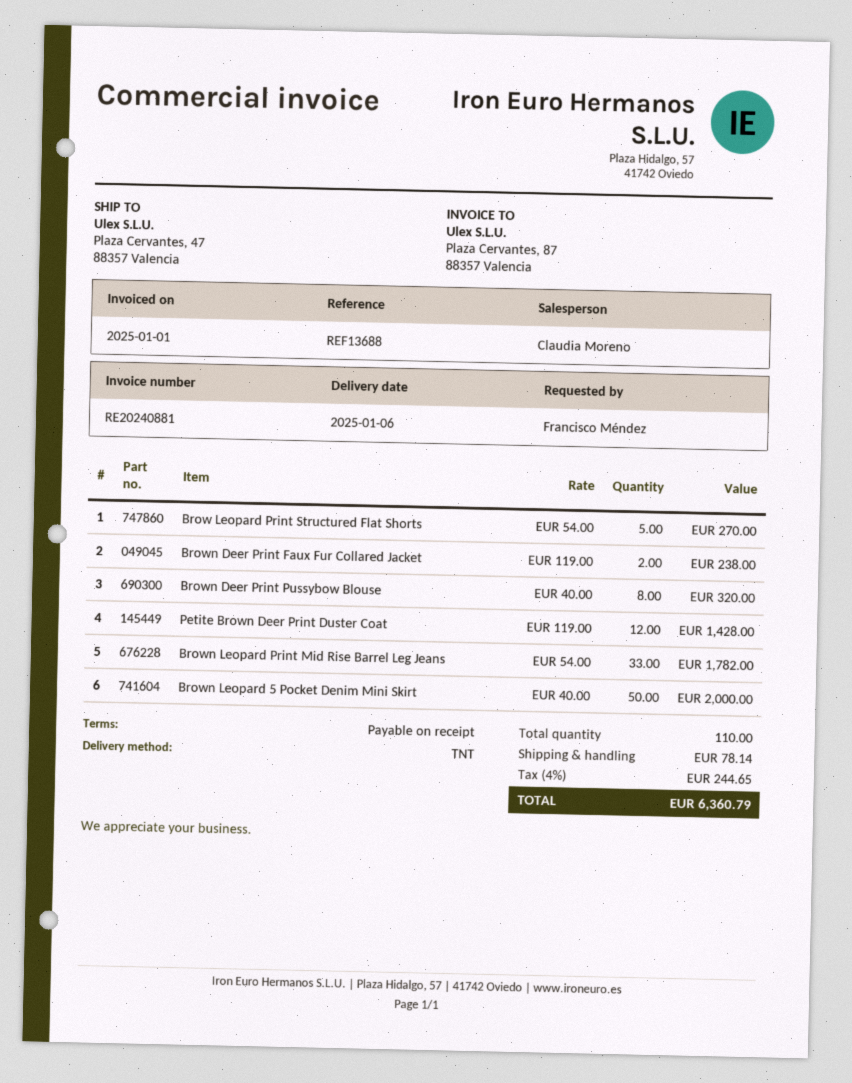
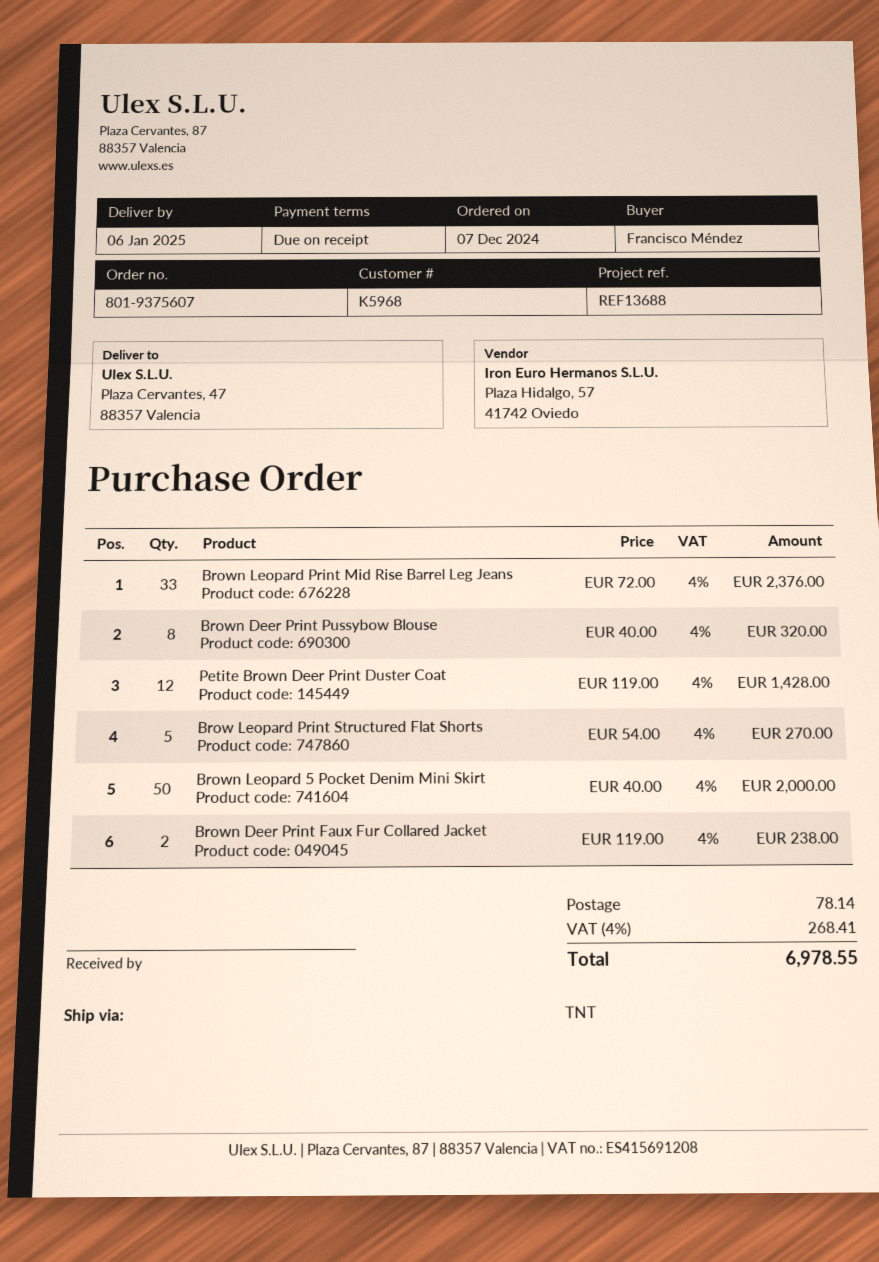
Brown Leopard Print Mid Rise Barrel Leg Jeans: 33 x 54.00 = 1782.00 -> 33 x 72.00 = 2376.00
tax: 4% = 244.65 -> 4% = 268.41
total: 6360.79 -> 6978.55

